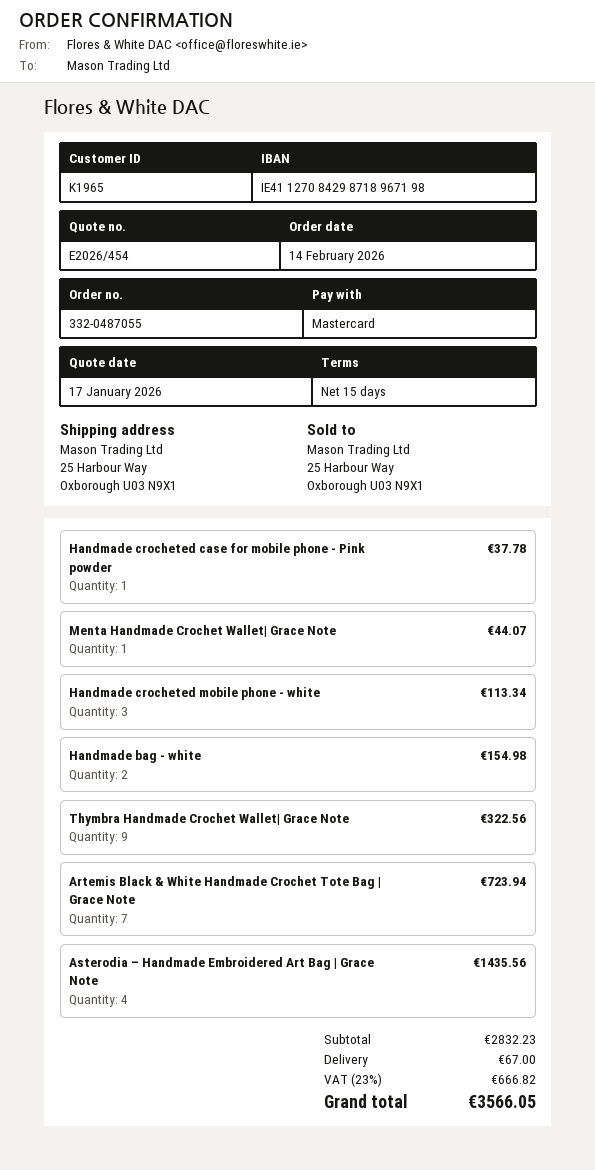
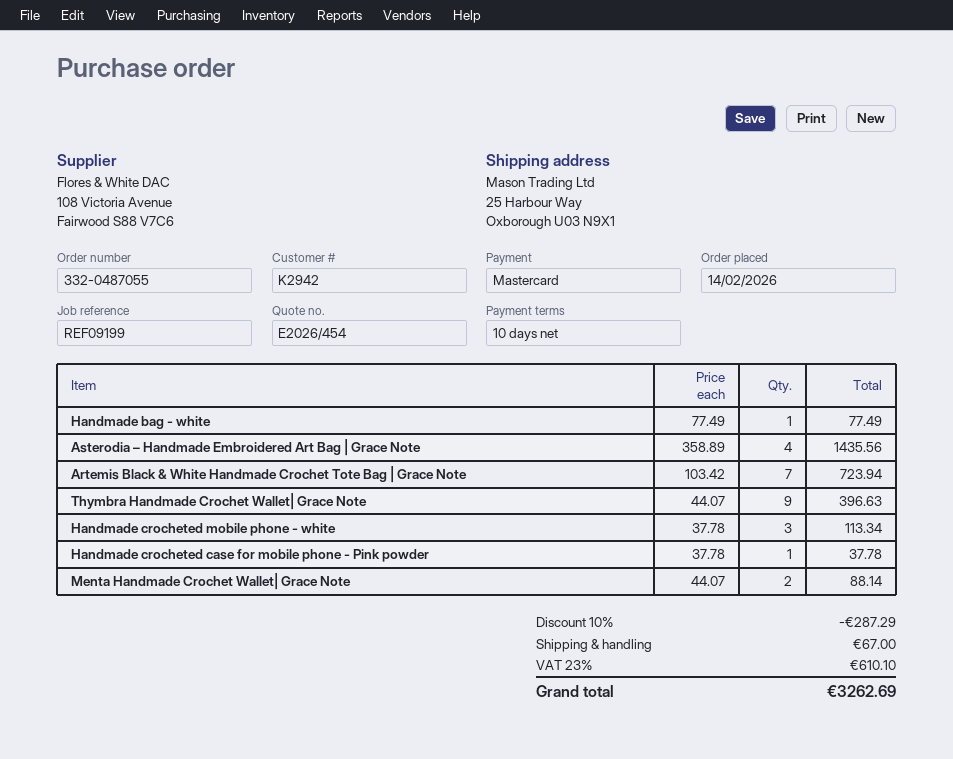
payment terms: 15 days -> 10 days
customer number: K1965 -> K2942
Menta Handmade Crochet Wallet| Grace Note: 1 for 44.07 -> 2 for 88.14
Handmade bag - white: 2 for 154.98 -> 1 for 77.49
Thymbra Handmade Crochet Wallet| Grace Note: 9 for 322.56 -> 9 for 396.63
discount: none -> 10% = 287.29
tax: 23% = 666.82 -> 23% = 610.10
total: 3566.05 -> 3262.69

